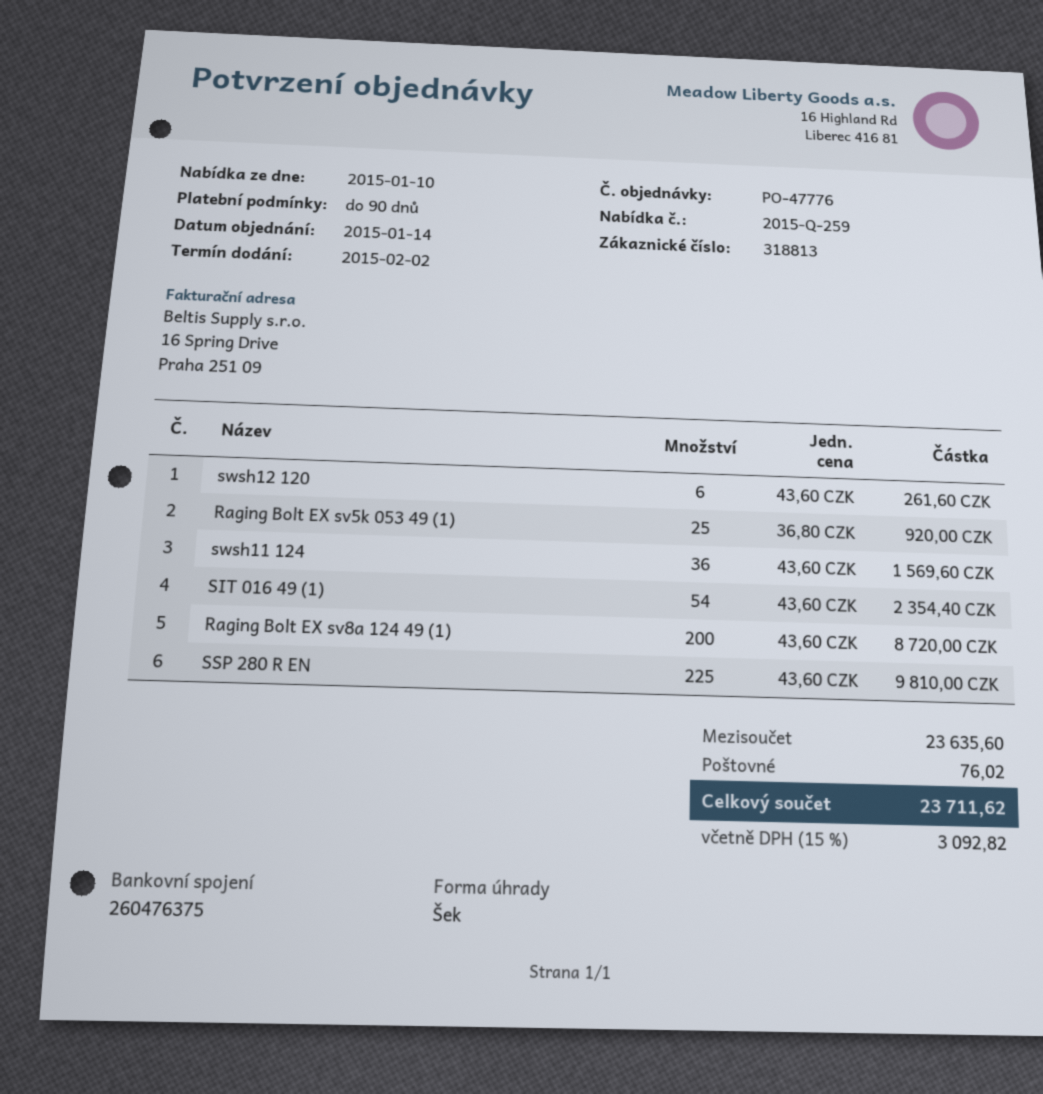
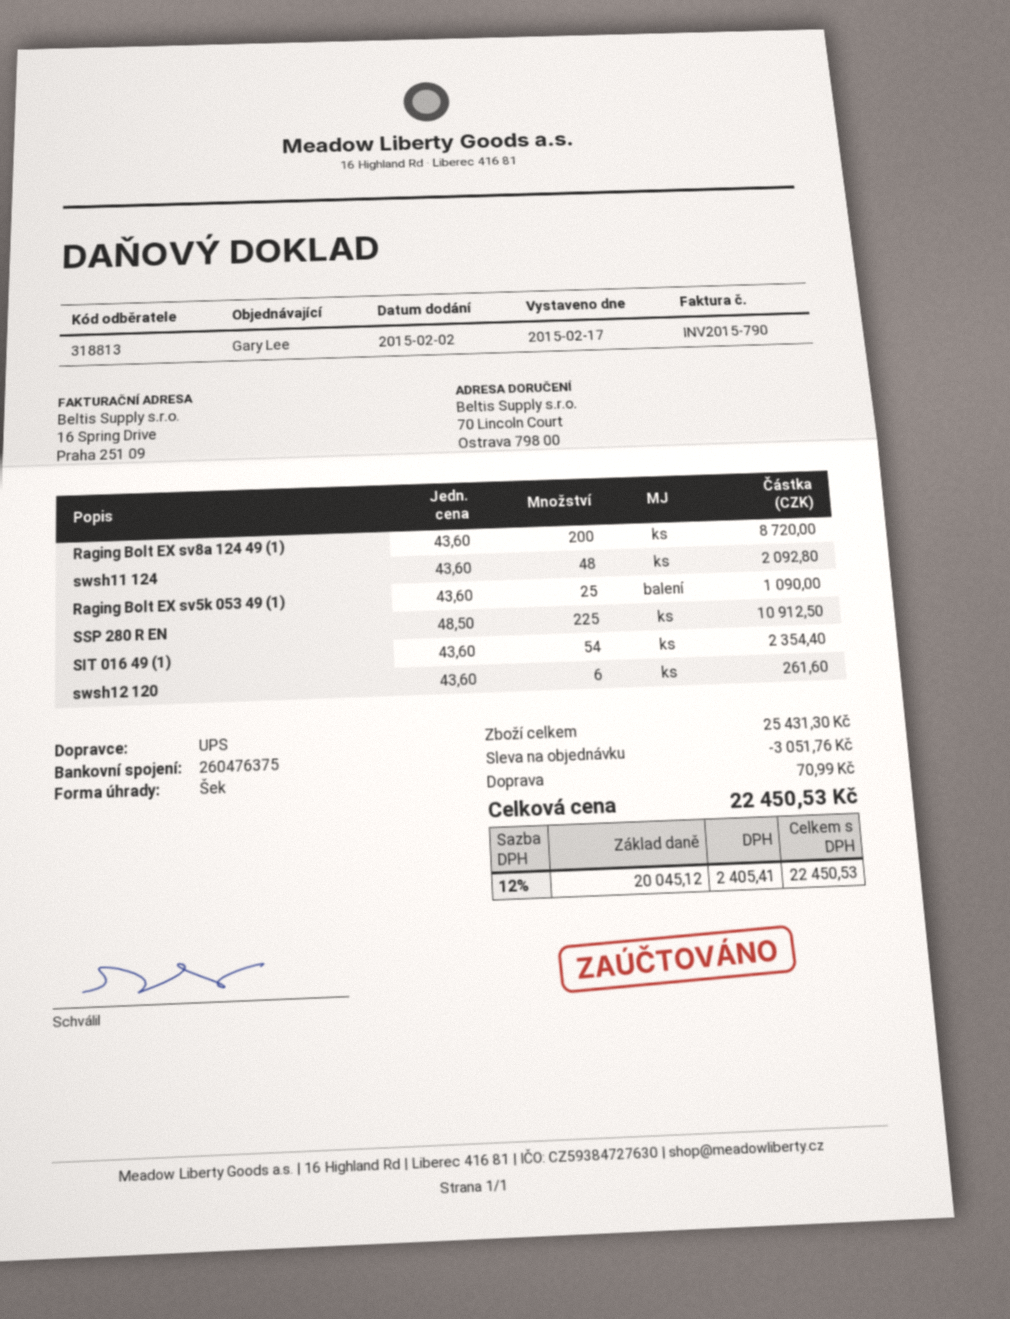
Raging Bolt EX sv5k 053 49 (1): 25 x 36.80 = 920.00 -> 25 x 43.60 = 1090.00
swsh11 124: 36 x 43.60 = 1569.60 -> 48 x 43.60 = 2092.80
SSP 280 R EN: 225 x 43.60 = 9810.00 -> 225 x 48.50 = 10912.50
subtotal: 23635.60 -> 25431.30
discount: none -> 3051.76
shipping: 76.02 -> 70.99
tax: 15% = 3092.82 -> 12% = 2405.41
total: 23711.62 -> 22450.53

